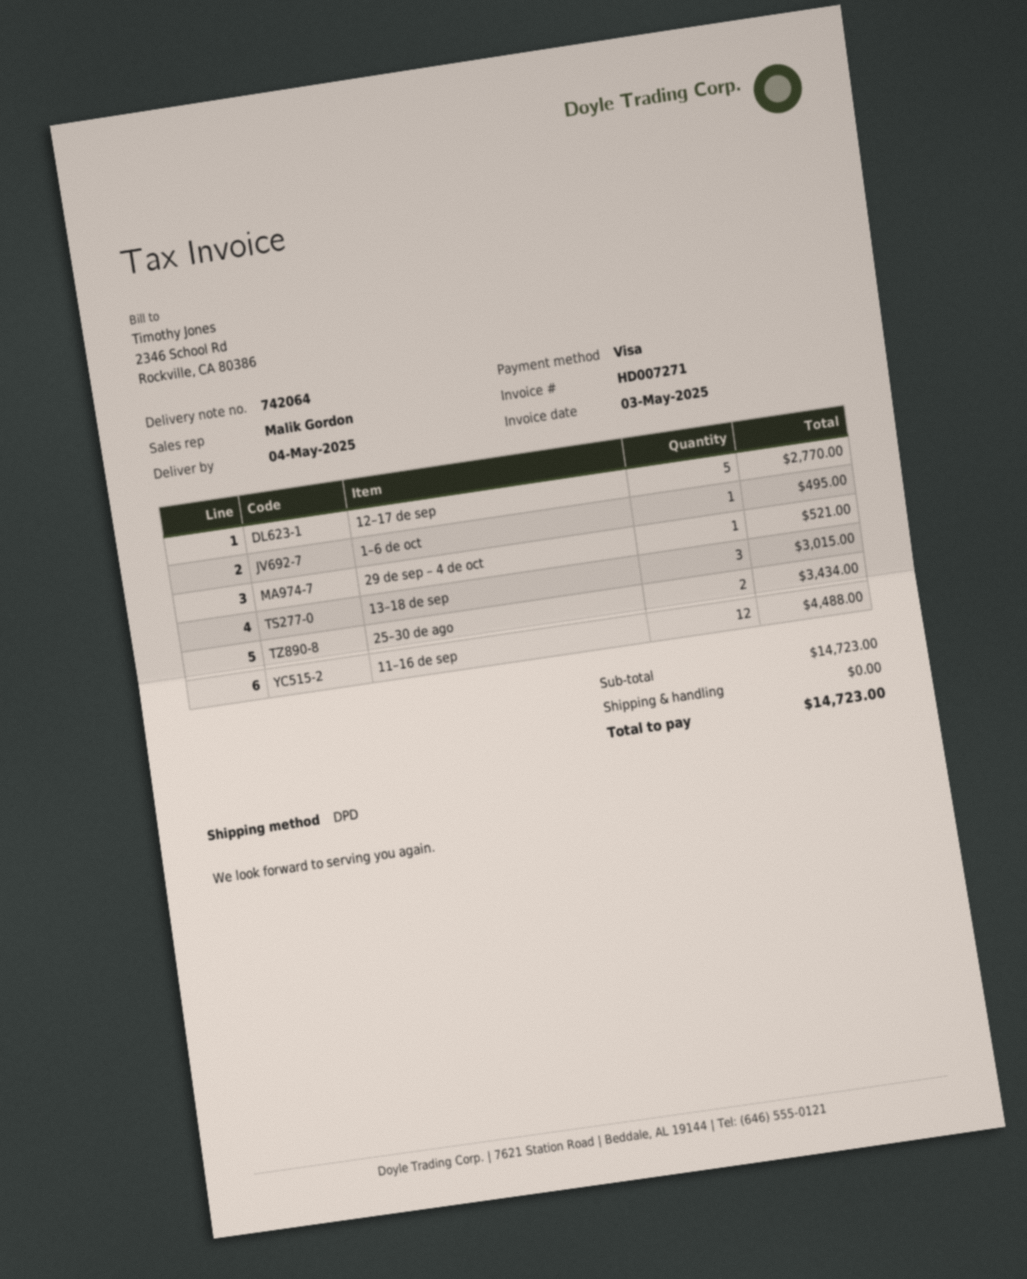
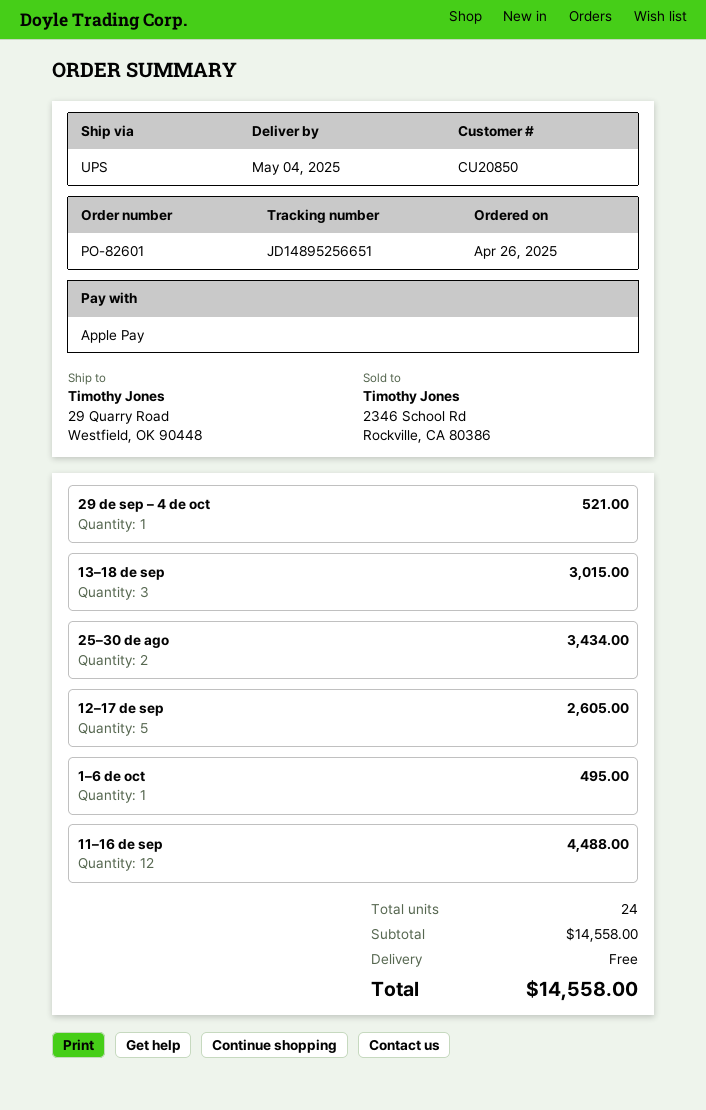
payment method: Visa -> Apple Pay
shipping method: DPD -> UPS
12–17 de sep: 5 for 2770.00 -> 5 for 2605.00
subtotal: 14723.00 -> 14558.00
total: 14723.00 -> 14558.00

